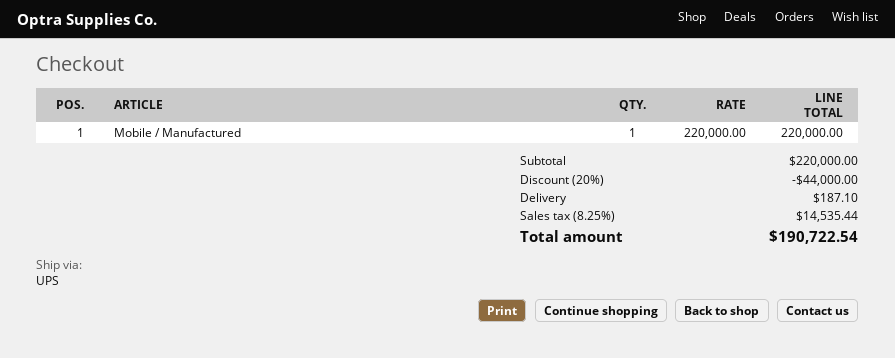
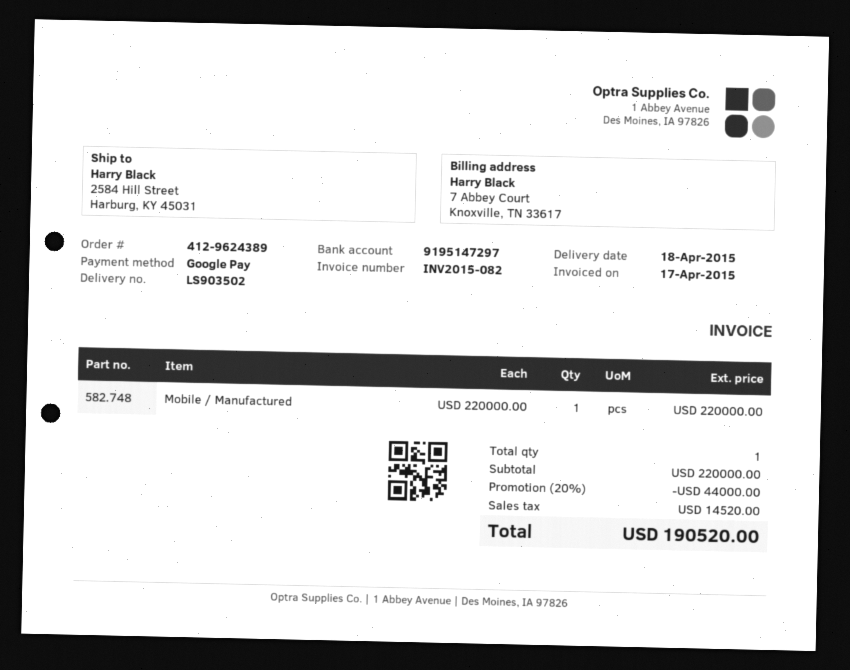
shipping: 187.10 -> none
tax: 14535.44 -> 14520.00
total: 190722.54 -> 190520.00

